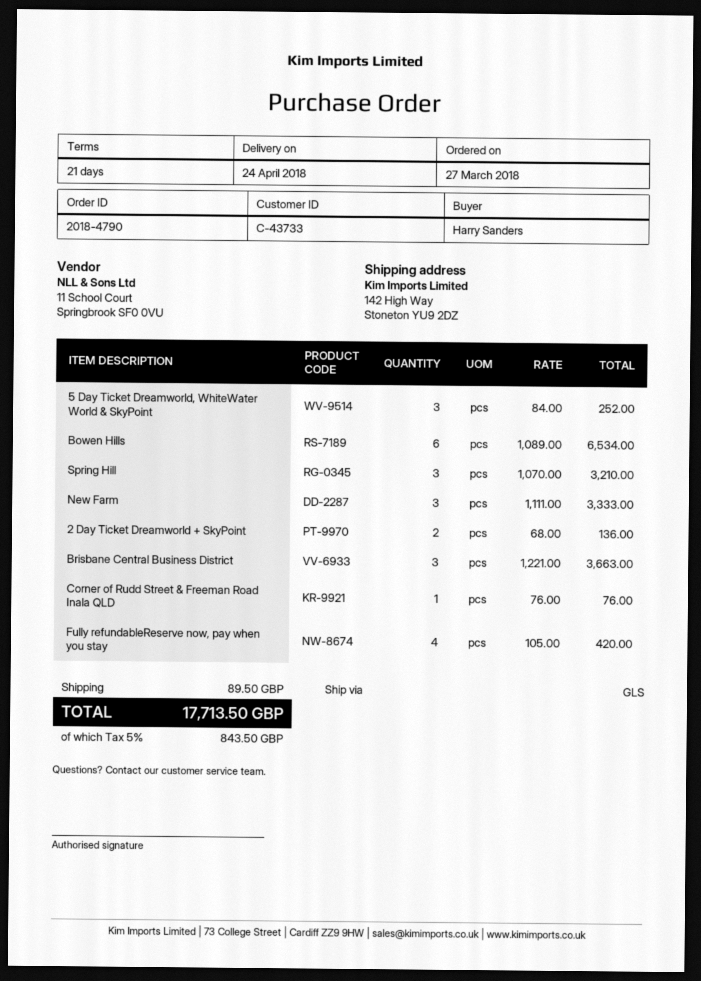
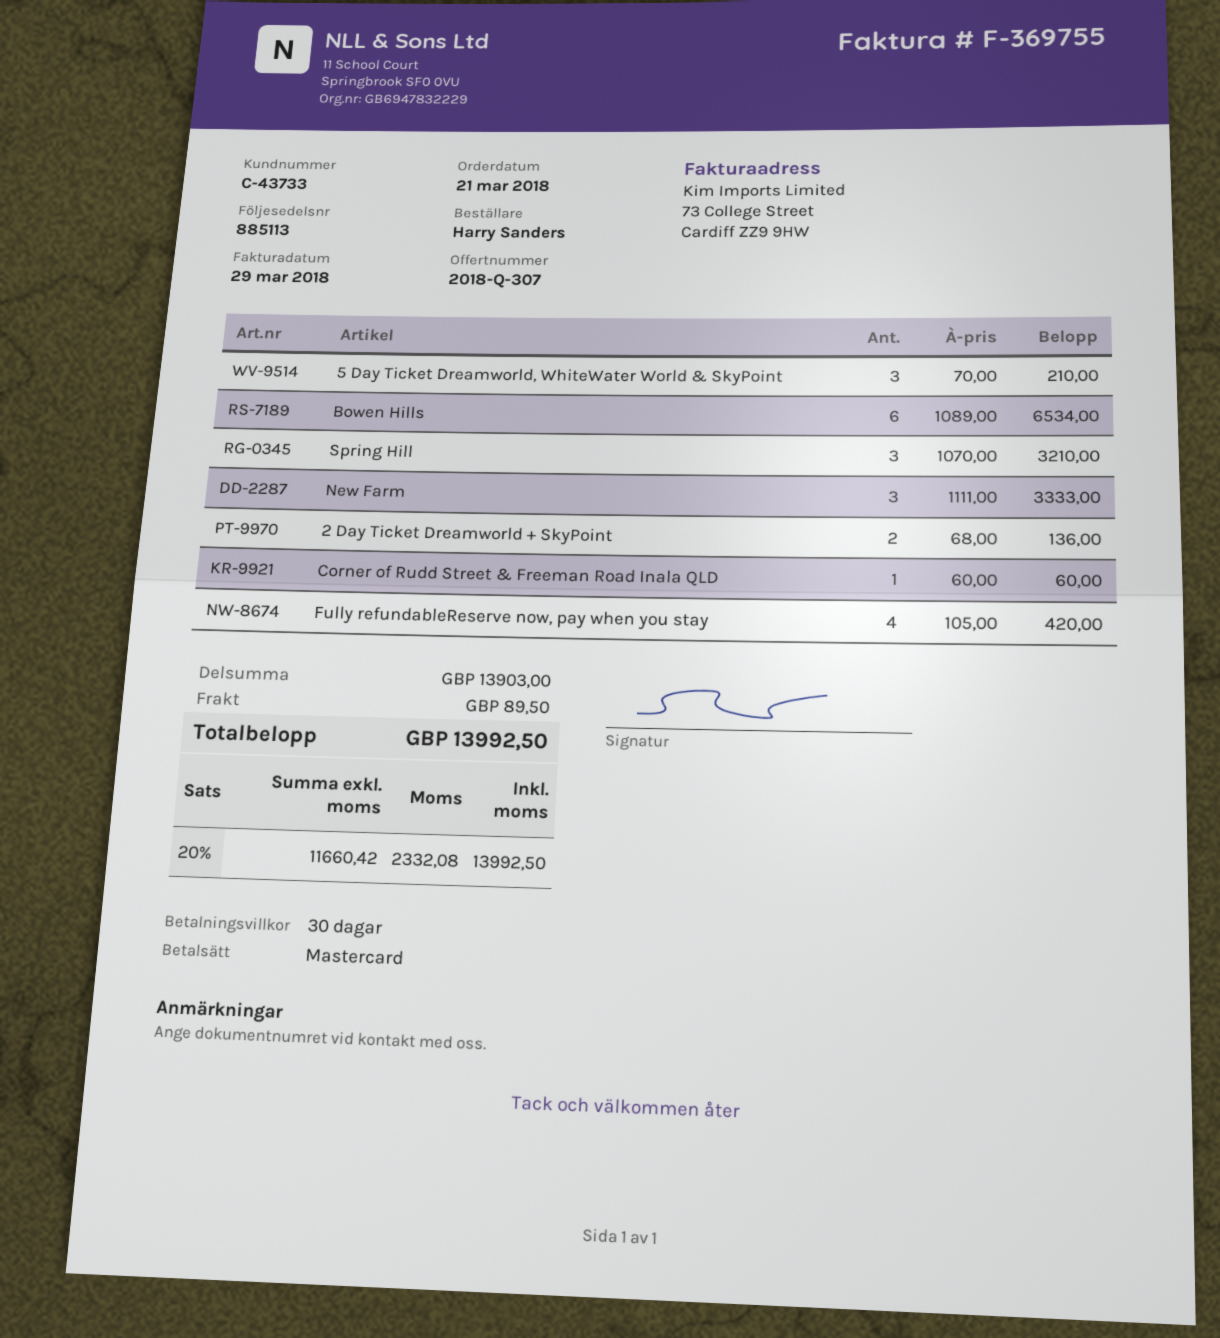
order date: 2018-03-27 -> 2018-03-21
payment terms: 21 days -> 30 days
5 Day Ticket Dreamworld, WhiteWater World & SkyPoint: 3 x 84.00 = 252.00 -> 3 x 70.00 = 210.00
Brisbane Central Business District: 3 x 1221.00 = 3663.00 -> none
Corner of Rudd Street & Freeman Road Inala QLD: 1 x 76.00 = 76.00 -> 1 x 60.00 = 60.00
tax: 5% = 843.50 -> 20% = 2332.08
total: 17713.50 -> 13992.50

